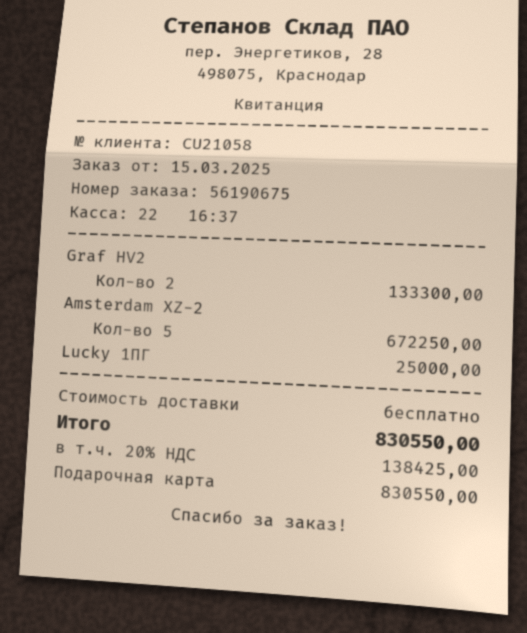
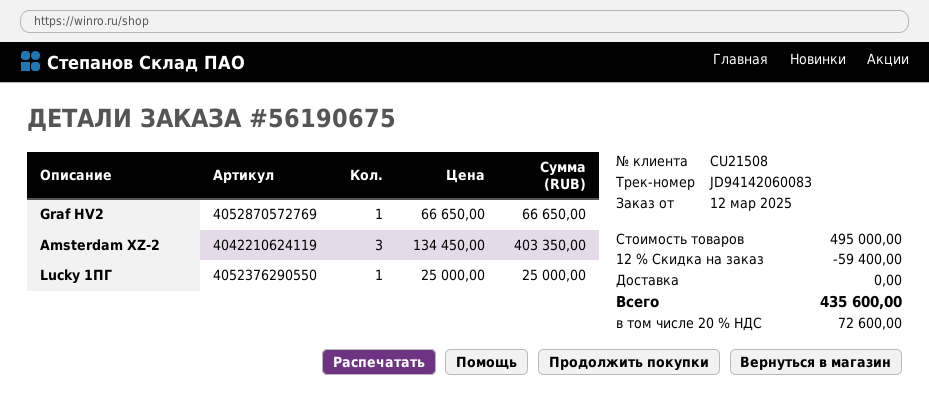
order date: 2025-03-15 -> 2025-03-12
customer number: CU21058 -> CU21508
Graf HV2: 2 for 133300.00 -> 1 for 66650.00
Amsterdam XZ-2: 5 for 672250.00 -> 3 for 403350.00
discount: none -> 12% = 59400.00
tax: 20% = 138425.00 -> 20% = 72600.00
total: 830550.00 -> 435600.00

